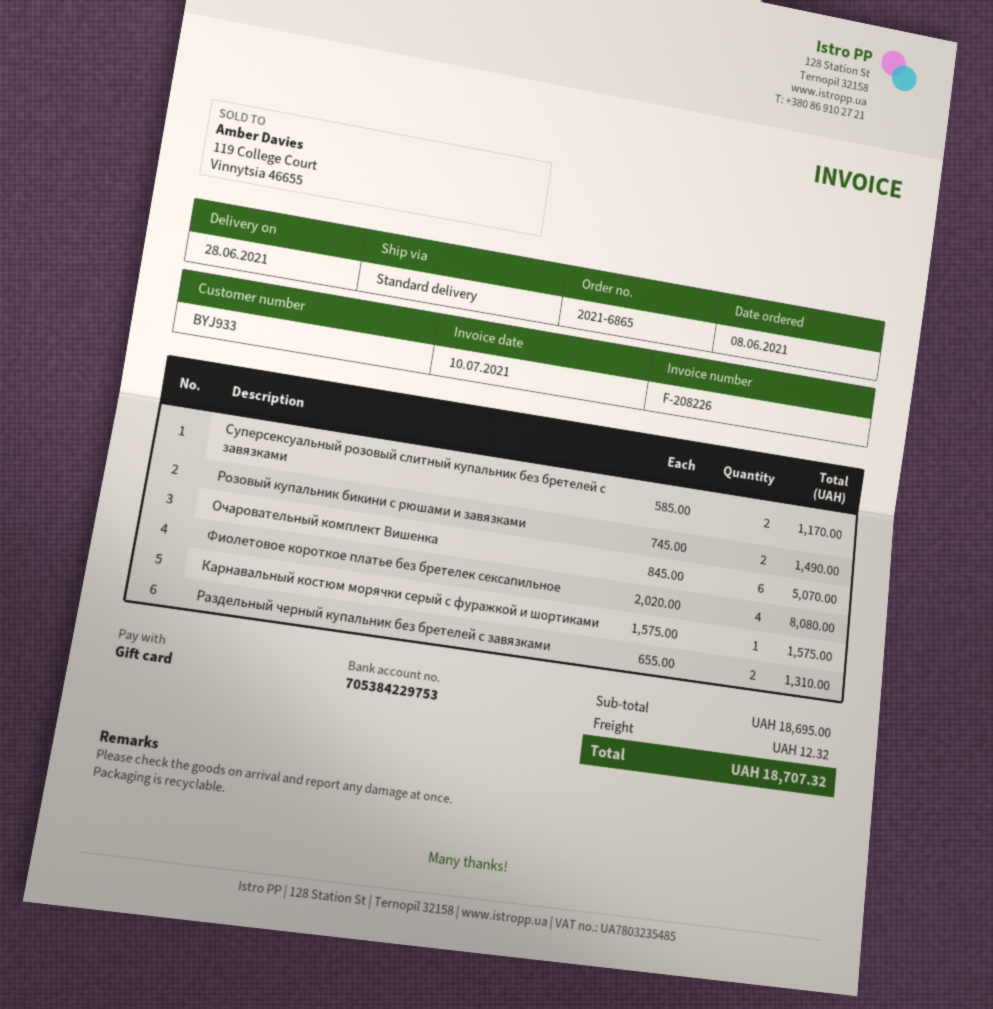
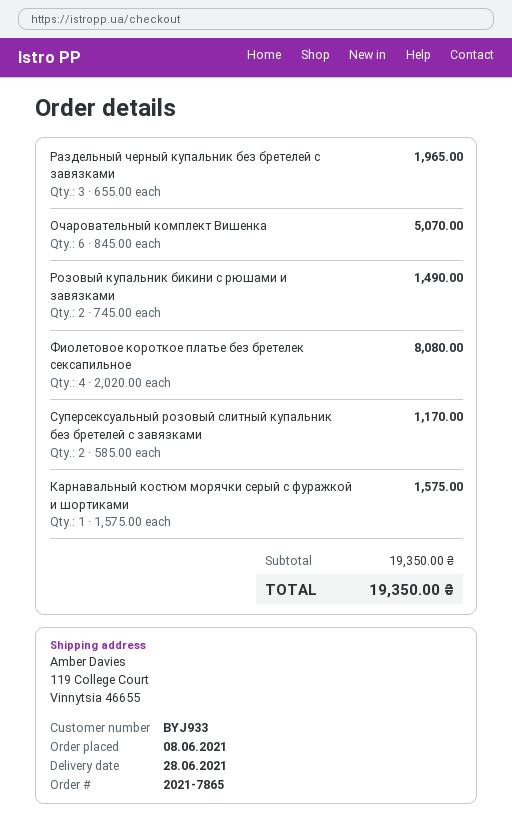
order number: 2021-6865 -> 2021-7865
Раздельный черный купальник без бретелей с завязками: 2 x 655.00 = 1310.00 -> 3 x 655.00 = 1965.00
subtotal: 18695.00 -> 19350.00
shipping: 12.32 -> none
total: 18707.32 -> 19350.00

